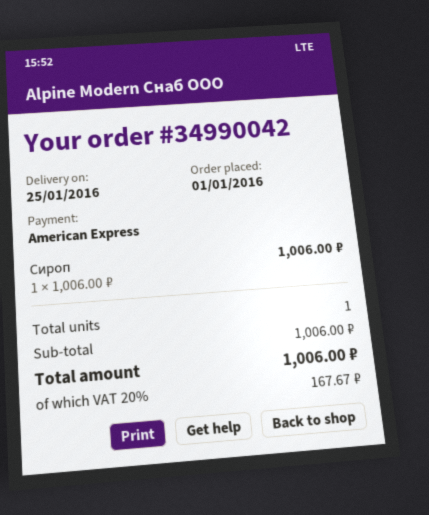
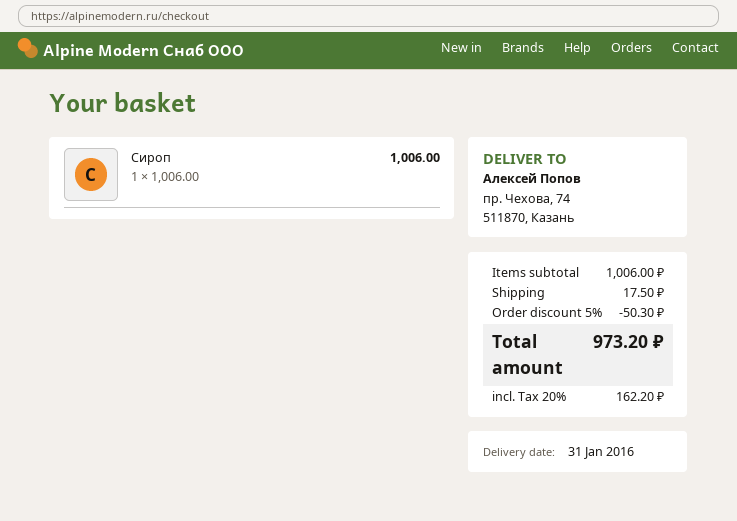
delivery date: 2016-01-25 -> 2016-01-31
discount: none -> 5% = 50.30
shipping: none -> 17.50
tax: 20% = 167.67 -> 20% = 162.20
total: 1006.00 -> 973.20

